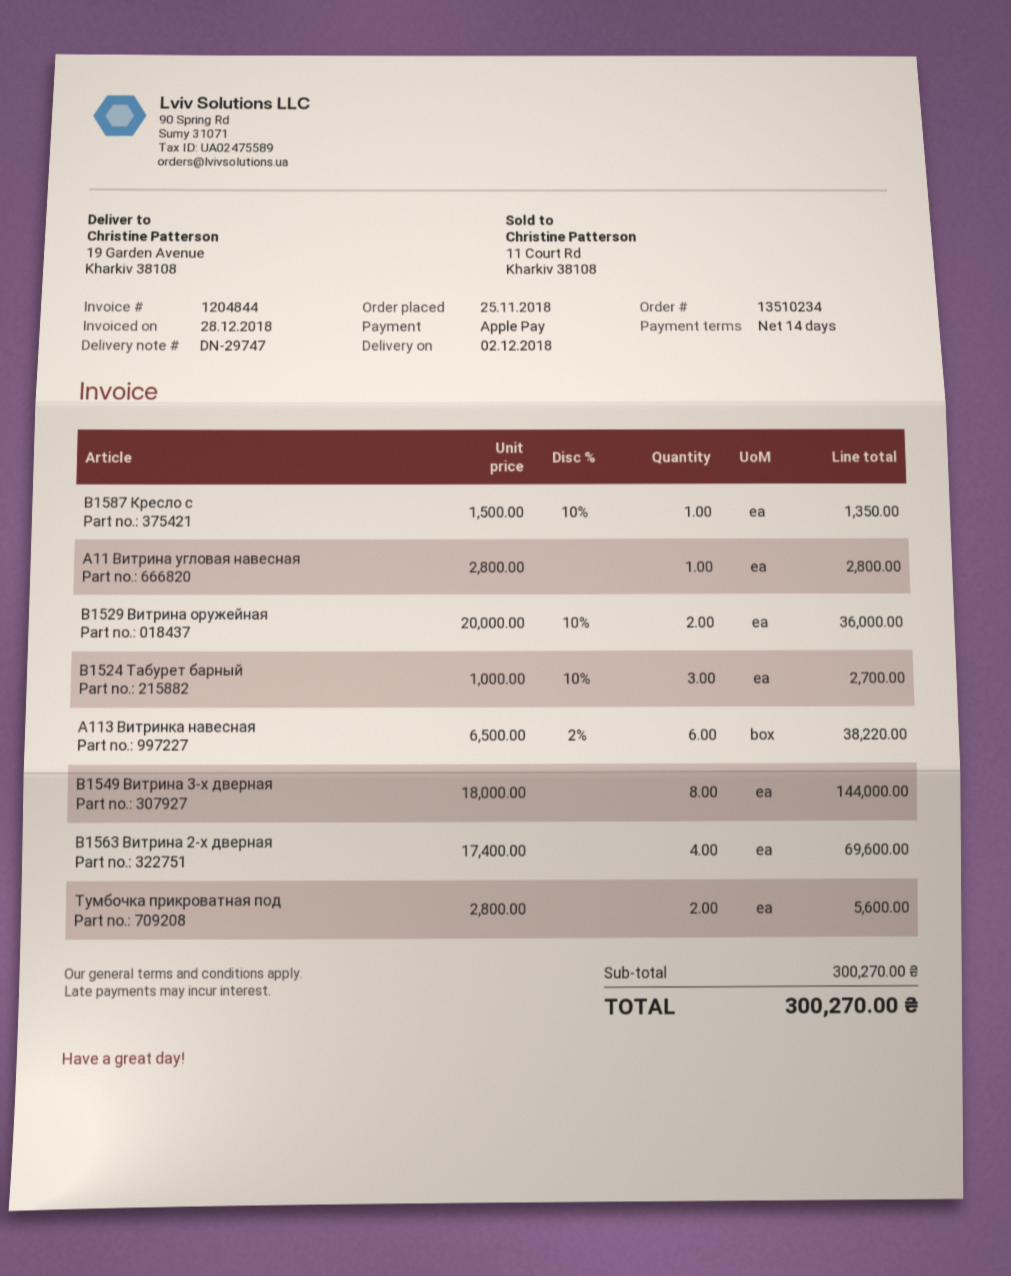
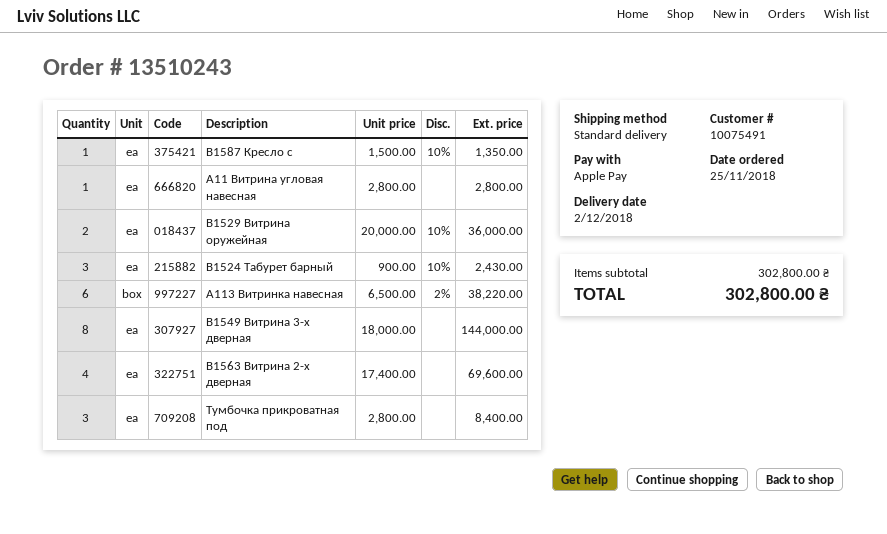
order number: 13510234 -> 13510243
В1524 Табурет барный: 3 x 1000.00 - 10% = 2700.00 -> 3 x 900.00 - 10% = 2430.00
Тумбочка прикроватная под: 2 x 2800.00 = 5600.00 -> 3 x 2800.00 = 8400.00
subtotal: 300270.00 -> 302800.00
total: 300270.00 -> 302800.00

